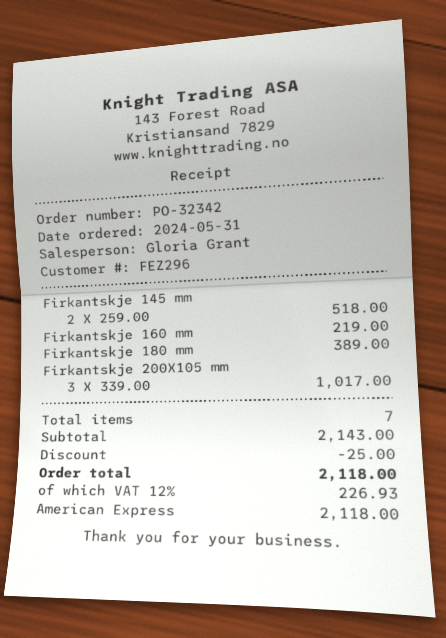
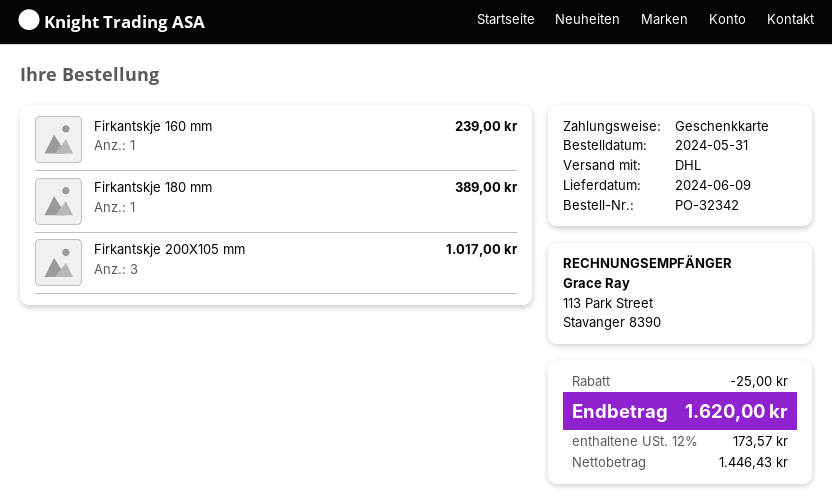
payment method: American Express -> gift card
Firkantskje 145 mm: 2 for 518.00 -> none
Firkantskje 160 mm: 1 for 219.00 -> 1 for 239.00
tax: 12% = 226.93 -> 12% = 173.57
total: 2118.00 -> 1620.00

